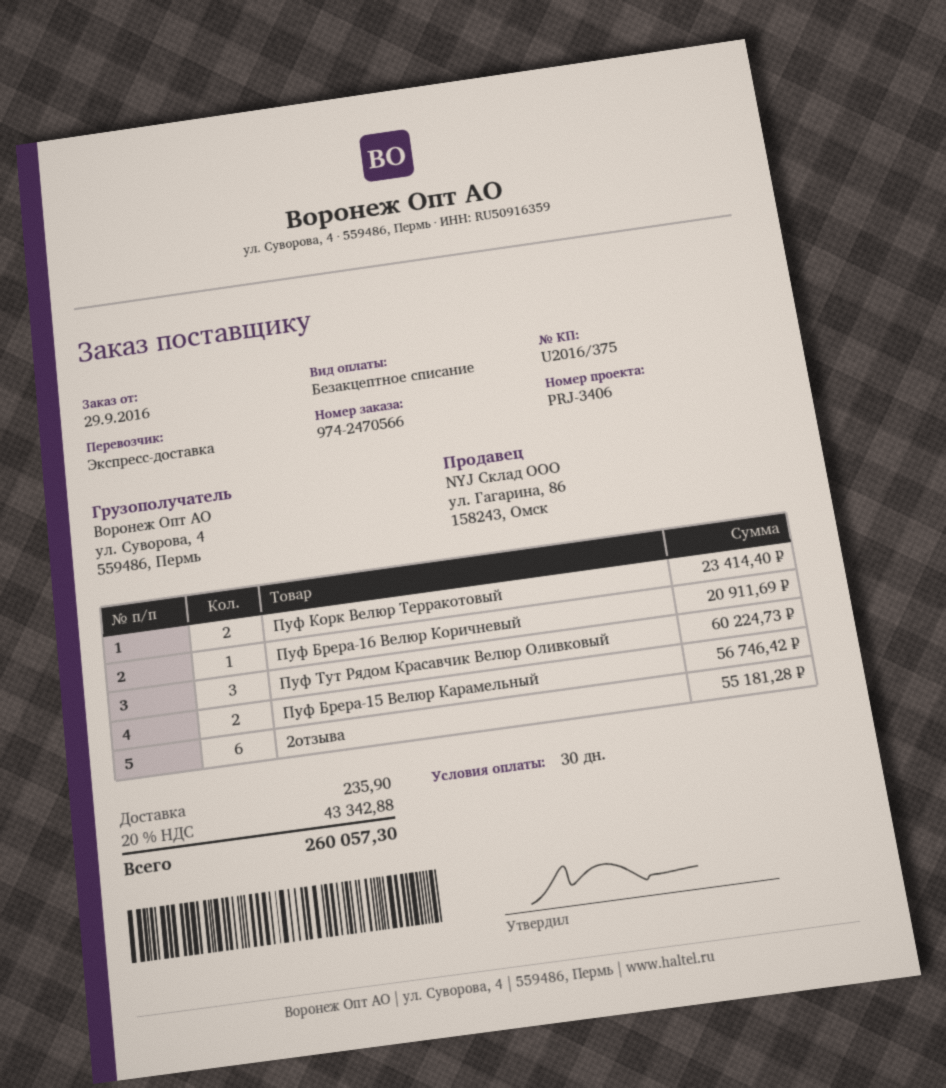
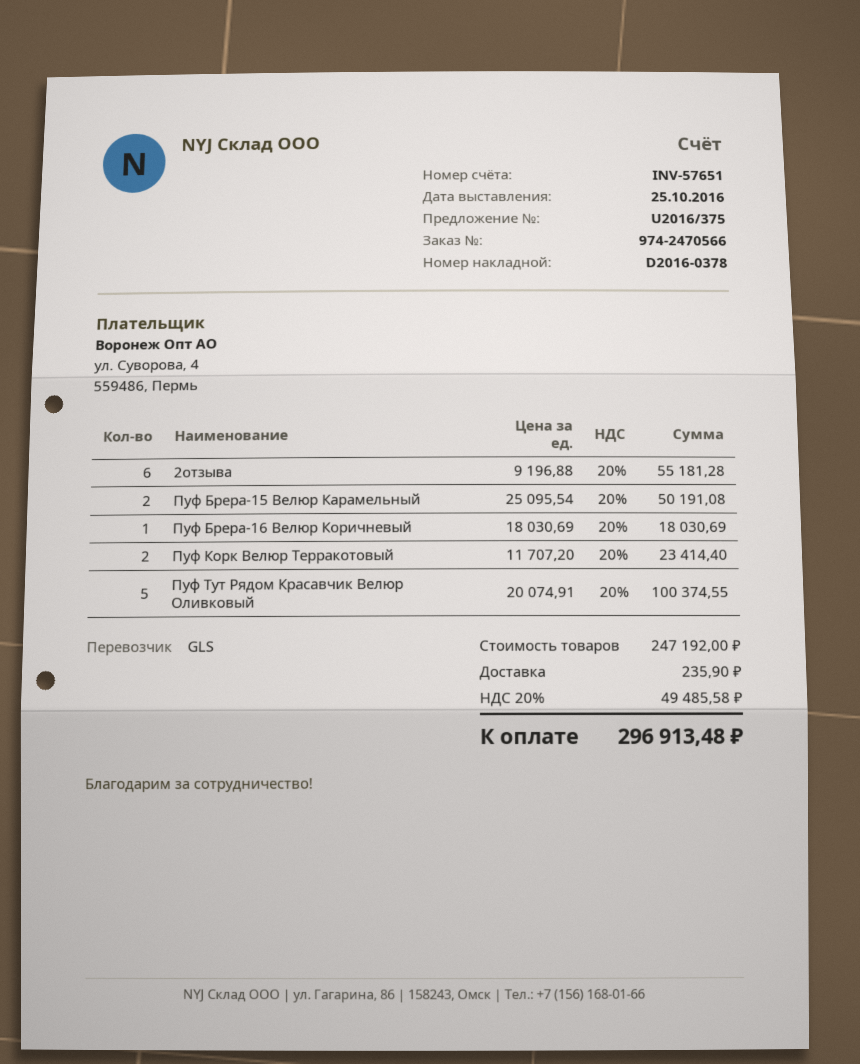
shipping method: express -> GLS
Пуф Брера-16 Велюр Коричневый: 1 for 20911.69 -> 1 for 18030.69
Пуф Тут Рядом Красавчик Велюр Оливковый: 3 for 60224.73 -> 5 for 100374.55
Пуф Брера-15 Велюр Карамельный: 2 for 56746.42 -> 2 for 50191.08
tax: 20% = 43342.88 -> 20% = 49485.58
total: 260057.30 -> 296913.48

